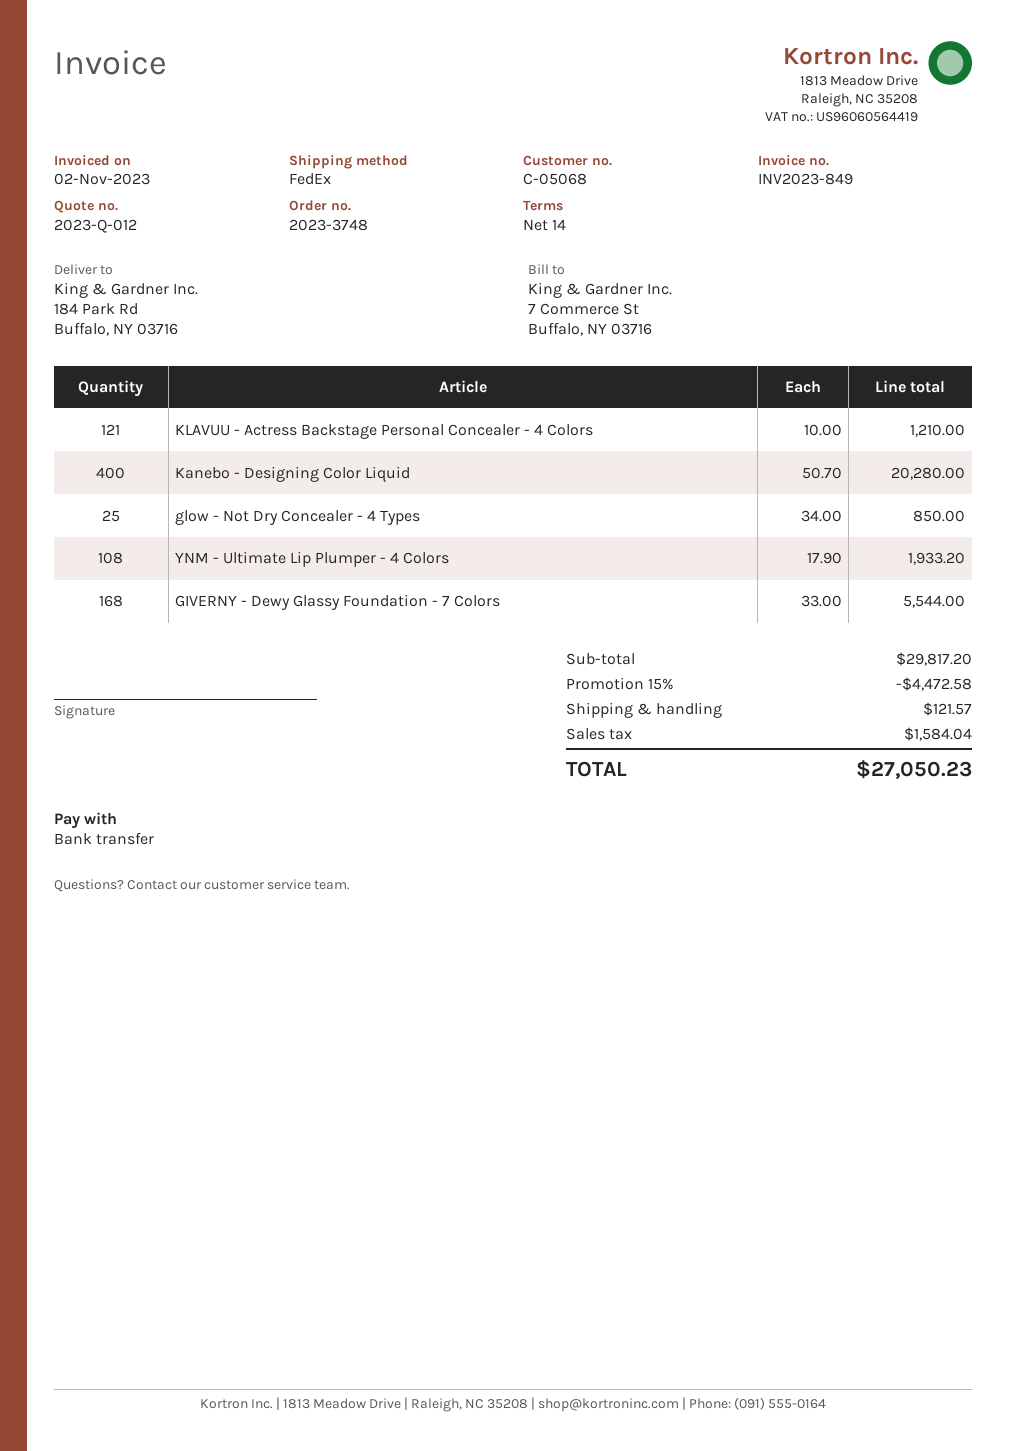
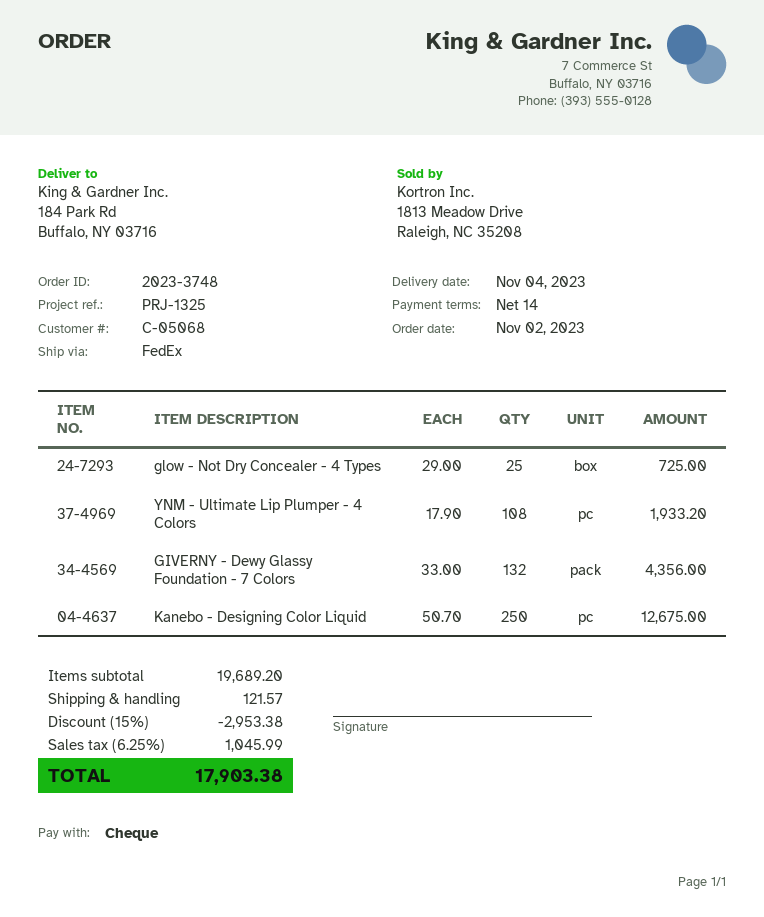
payment method: bank transfer -> cheque
KLAVUU - Actress Backstage Personal Concealer - 4 Colors: 121 x 10.00 = 1210.00 -> none
Kanebo - Designing Color Liquid: 400 x 50.70 = 20280.00 -> 250 x 50.70 = 12675.00
glow - Not Dry Concealer - 4 Types: 25 x 34.00 = 850.00 -> 25 x 29.00 = 725.00
GIVERNY - Dewy Glassy Foundation - 7 Colors: 168 x 33.00 = 5544.00 -> 132 x 33.00 = 4356.00
subtotal: 29817.20 -> 19689.20
discount: 15% = 4472.58 -> 15% = 2953.38
tax: 1584.04 -> 1045.99
total: 27050.23 -> 17903.38

